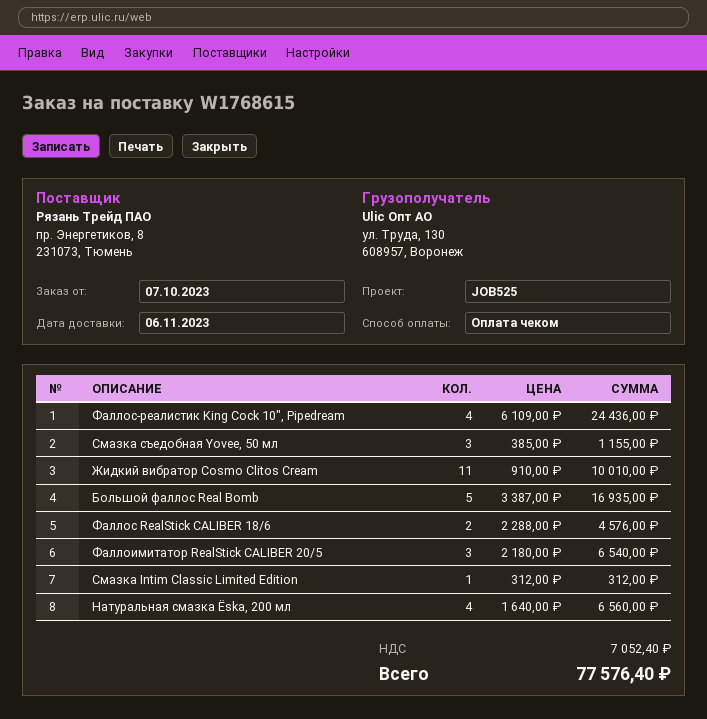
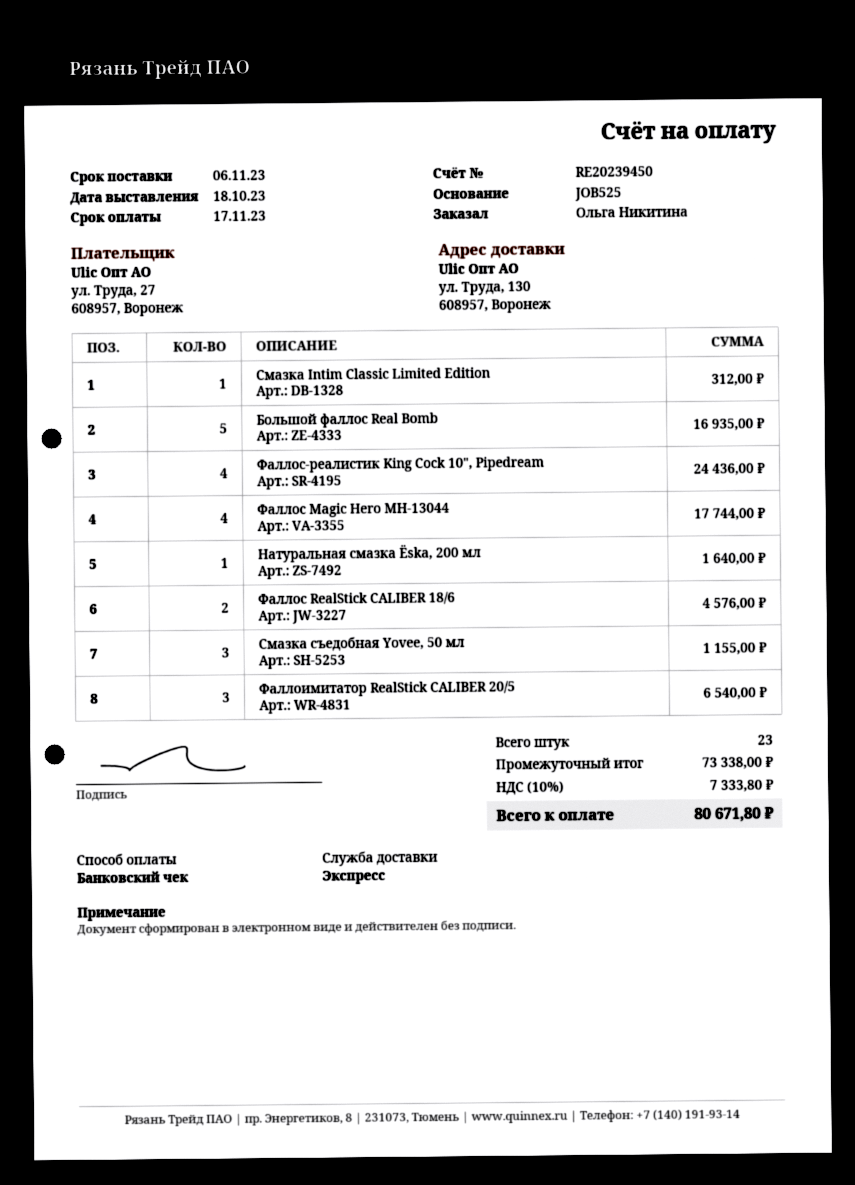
Жидкий вибратор Cosmo Clitos Cream: 11 for 10010.00 -> none
Натуральная смазка Ёska, 200 мл: 4 for 6560.00 -> 1 for 1640.00
Фаллос Magic Hero MH-13044: none -> 4 for 17744.00
tax: 7052.40 -> 7333.80
total: 77576.40 -> 80671.80

